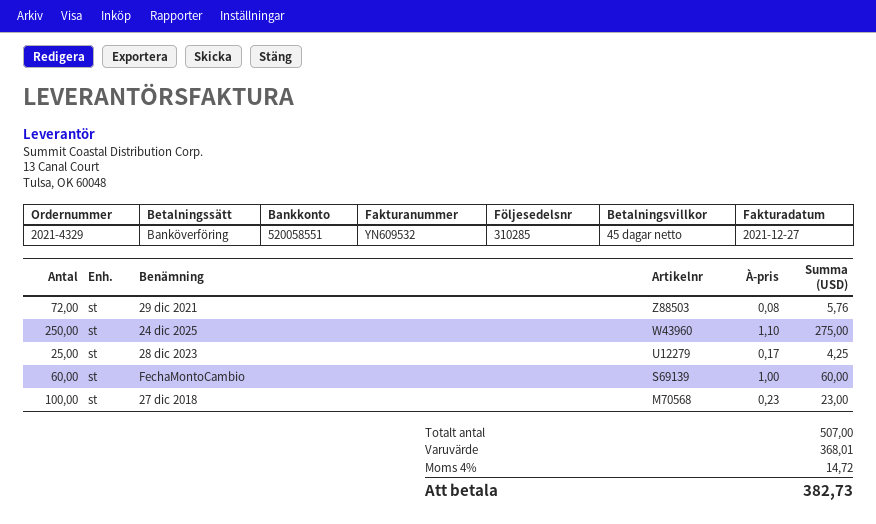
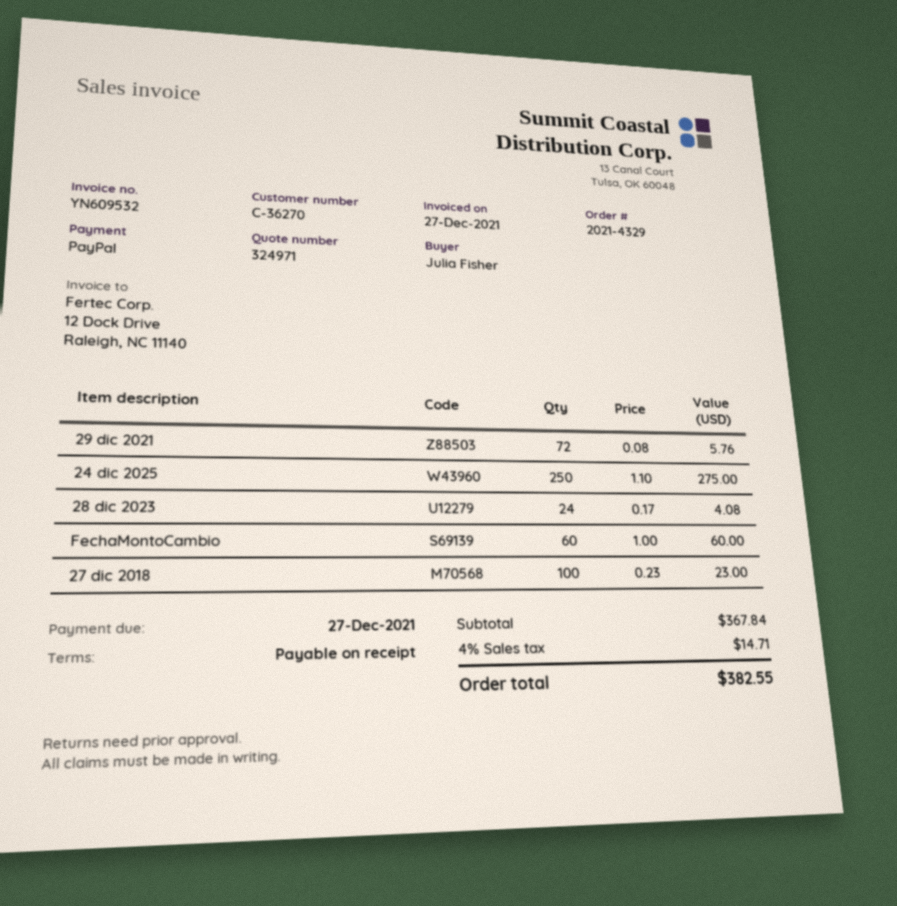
payment terms: 45 days -> on receipt
payment method: bank transfer -> PayPal
28 dic 2023: 25 x 0.17 = 4.25 -> 24 x 0.17 = 4.08
subtotal: 368.01 -> 367.84
tax: 4% = 14.72 -> 4% = 14.71
total: 382.73 -> 382.55

